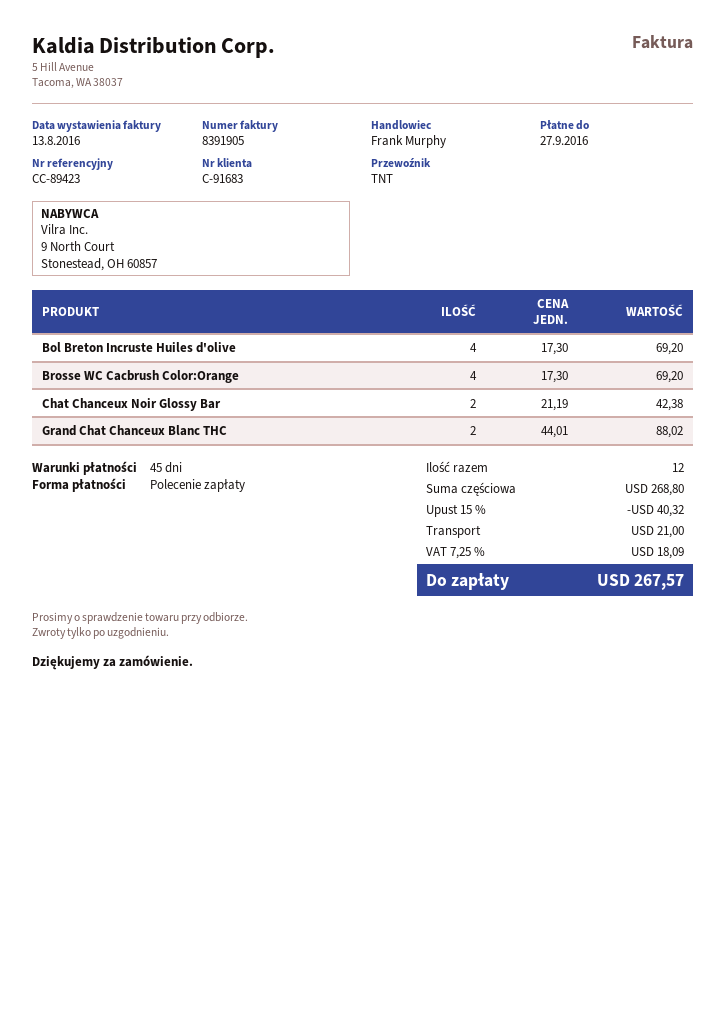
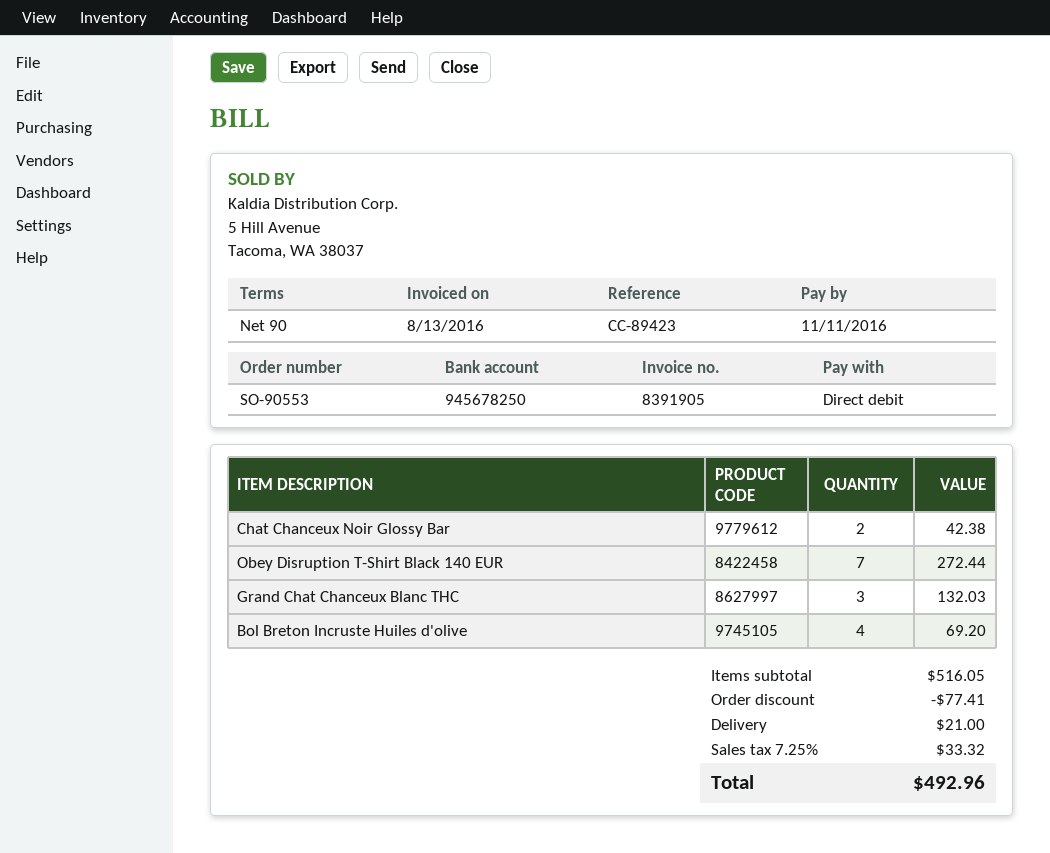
payment terms: 45 days -> 90 days
due date: 2016-09-27 -> 2016-11-11
Brosse WC Cacbrush Color:Orange: 4 for 69.20 -> none
Grand Chat Chanceux Blanc THC: 2 for 88.02 -> 3 for 132.03
Obey Disruption T-Shirt Black 140 EUR: none -> 7 for 272.44
subtotal: 268.80 -> 516.05
discount: 40.32 -> 77.41
tax: 7.25% = 18.09 -> 7.25% = 33.32
total: 267.57 -> 492.96

